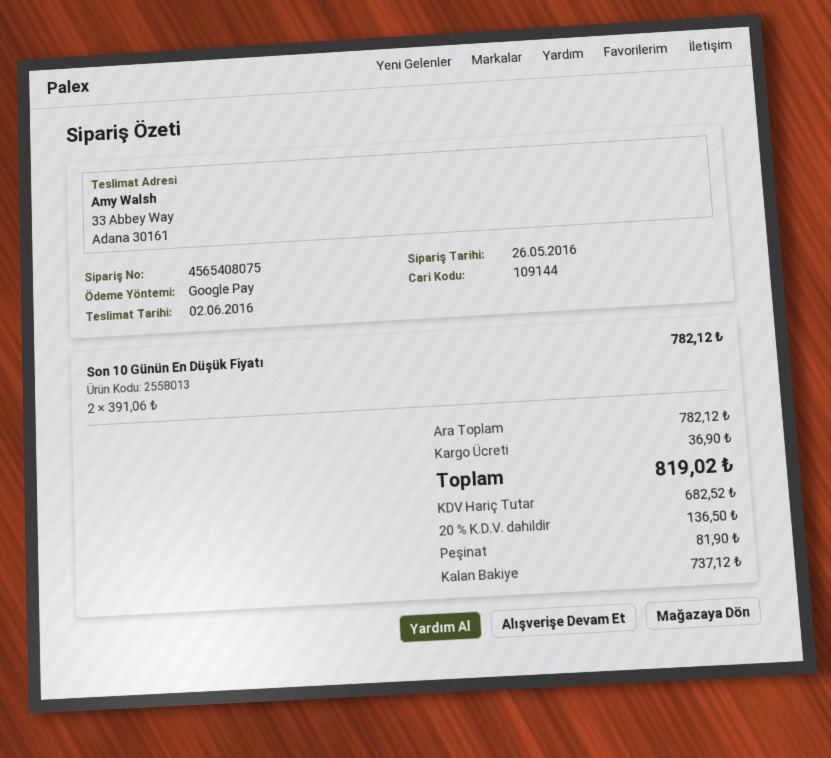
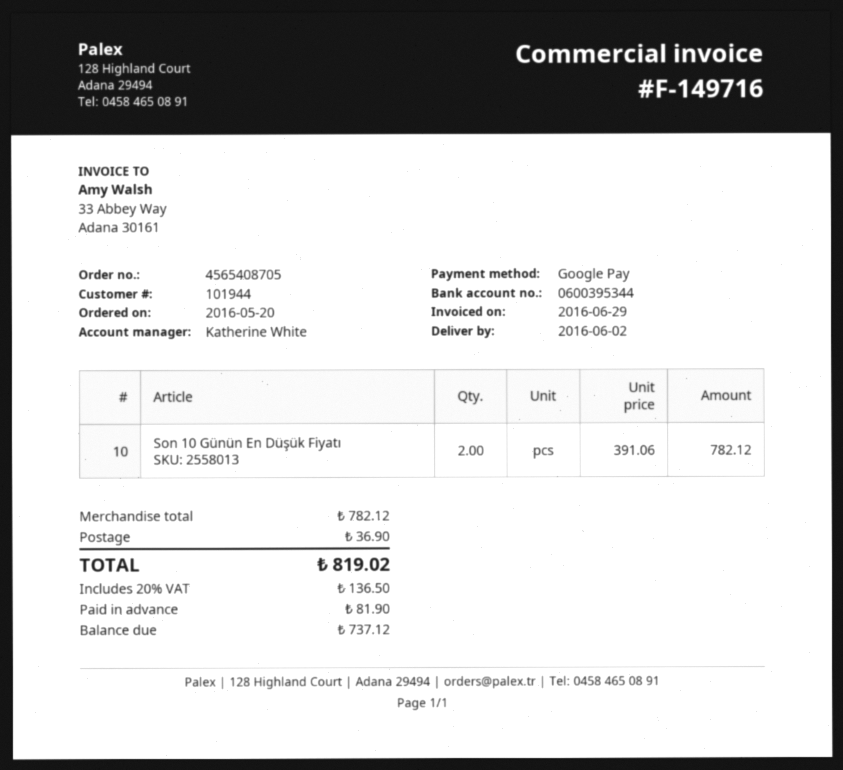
order number: 4565408075 -> 4565408705
order date: 2016-05-26 -> 2016-05-20
customer number: 109144 -> 101944

